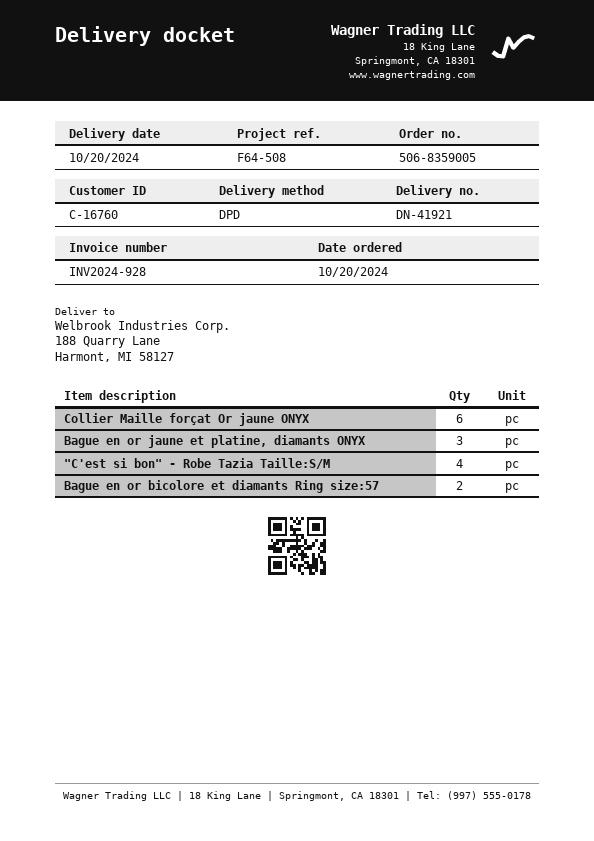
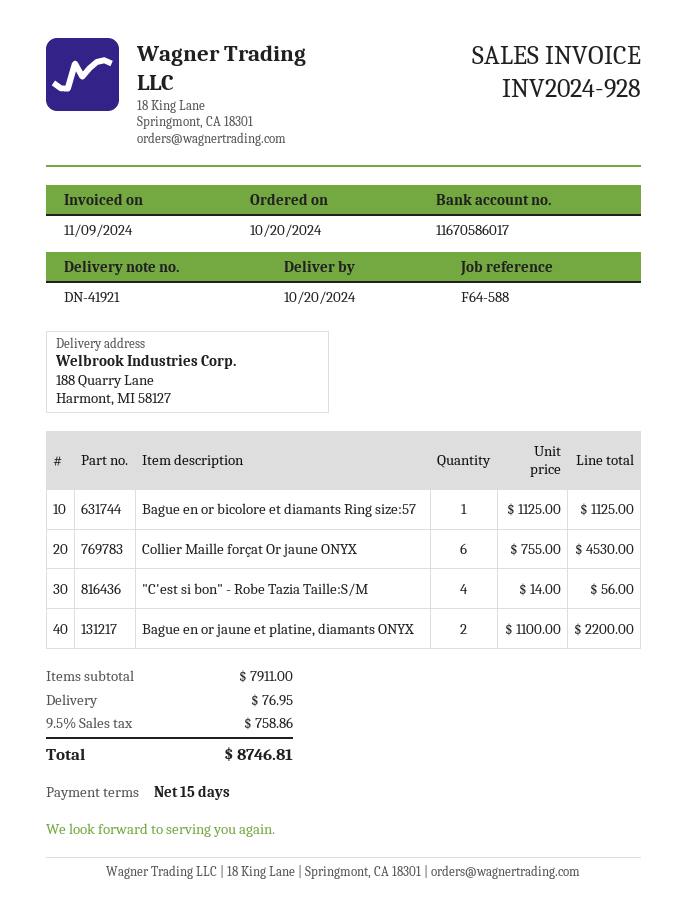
reference: F64-508 -> F64-588
Bague en or jaune et platine, diamants ONYX: 3 -> 2
Bague en or bicolore et diamants Ring size:57: 2 -> 1

